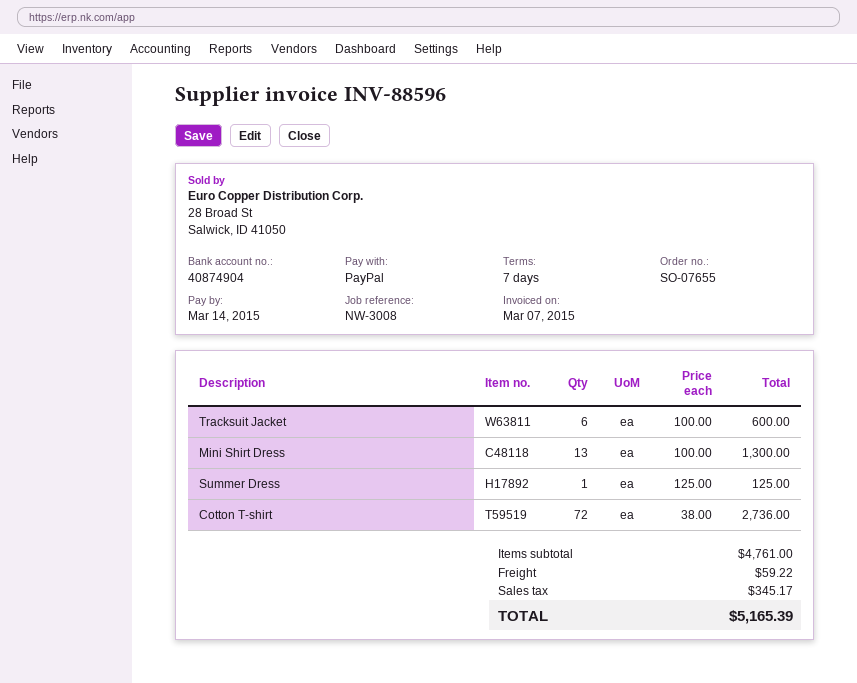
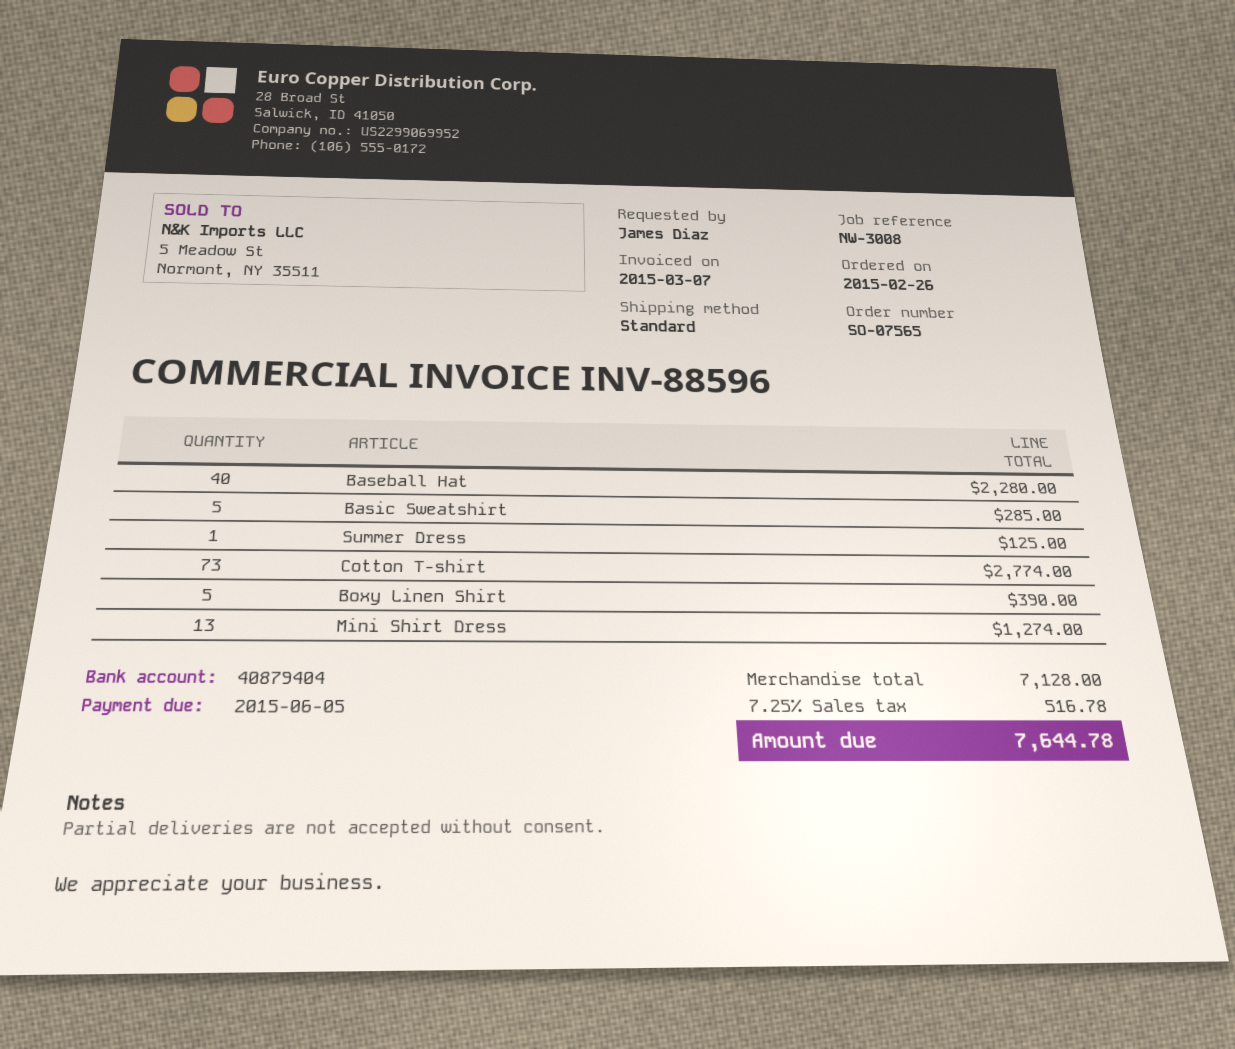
order number: SO-07655 -> SO-07565
due date: 2015-03-14 -> 2015-06-05
bank account: 40874904 -> 40879404
Tracksuit Jacket: 6 for 600.00 -> none
Mini Shirt Dress: 13 for 1300.00 -> 13 for 1274.00
Cotton T-shirt: 72 for 2736.00 -> 73 for 2774.00
Baseball Hat: none -> 40 for 2280.00
Basic Sweatshirt: none -> 5 for 285.00
Boxy Linen Shirt: none -> 5 for 390.00
subtotal: 4761.00 -> 7128.00
shipping: 59.22 -> none
tax: 345.17 -> 516.78
total: 5165.39 -> 7644.78

